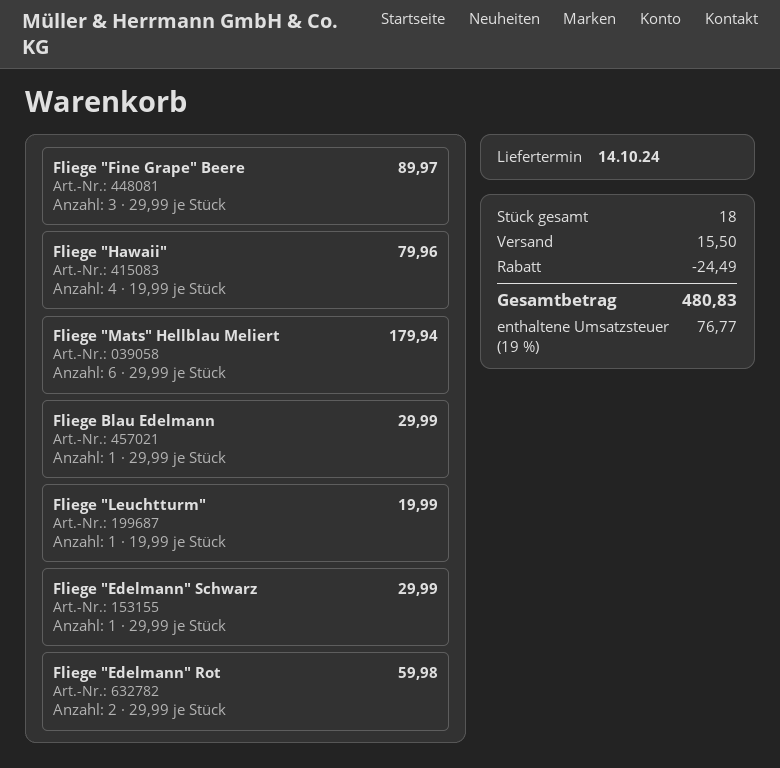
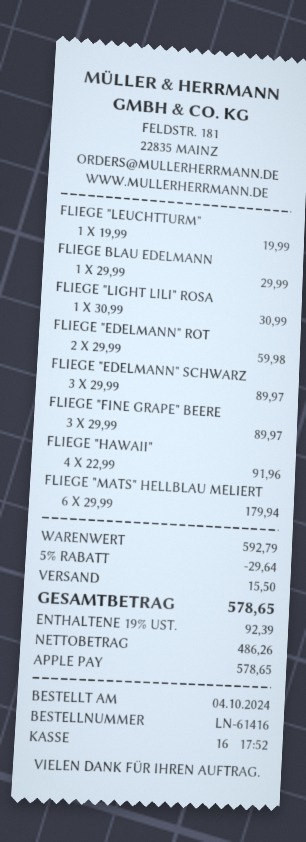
Fliege "Hawaii": 4 x 19.99 = 79.96 -> 4 x 22.99 = 91.96
Fliege "Edelmann" Schwarz: 1 x 29.99 = 29.99 -> 3 x 29.99 = 89.97
FLIEGE "LIGHT LILI" ROSA: none -> 1 x 30.99 = 30.99
discount: 24.49 -> 29.64
tax: 19% = 76.77 -> 19% = 92.39
total: 480.83 -> 578.65

